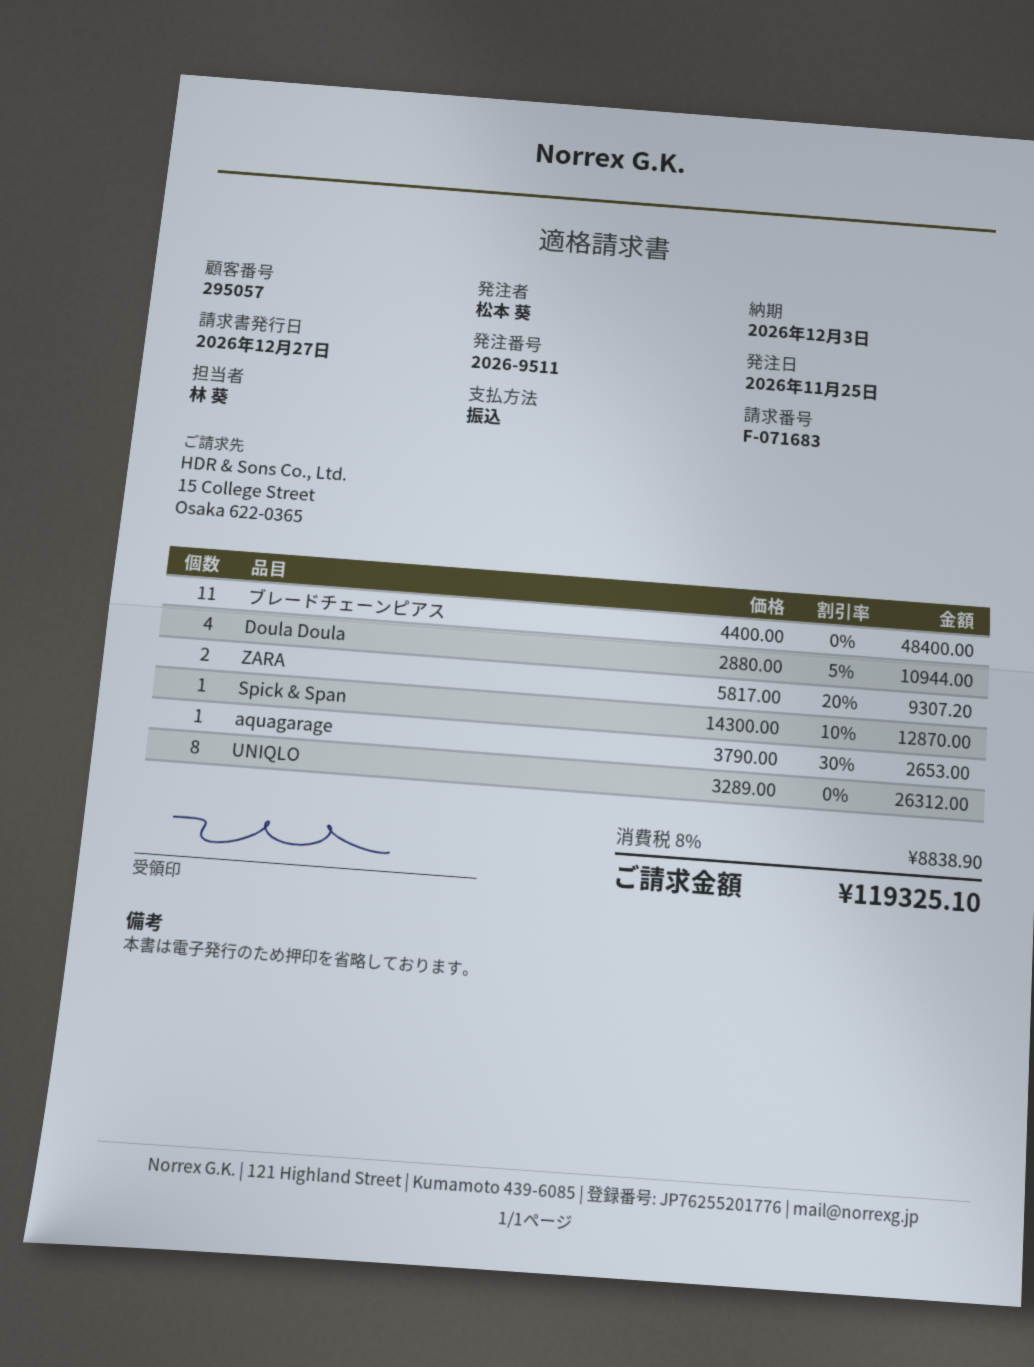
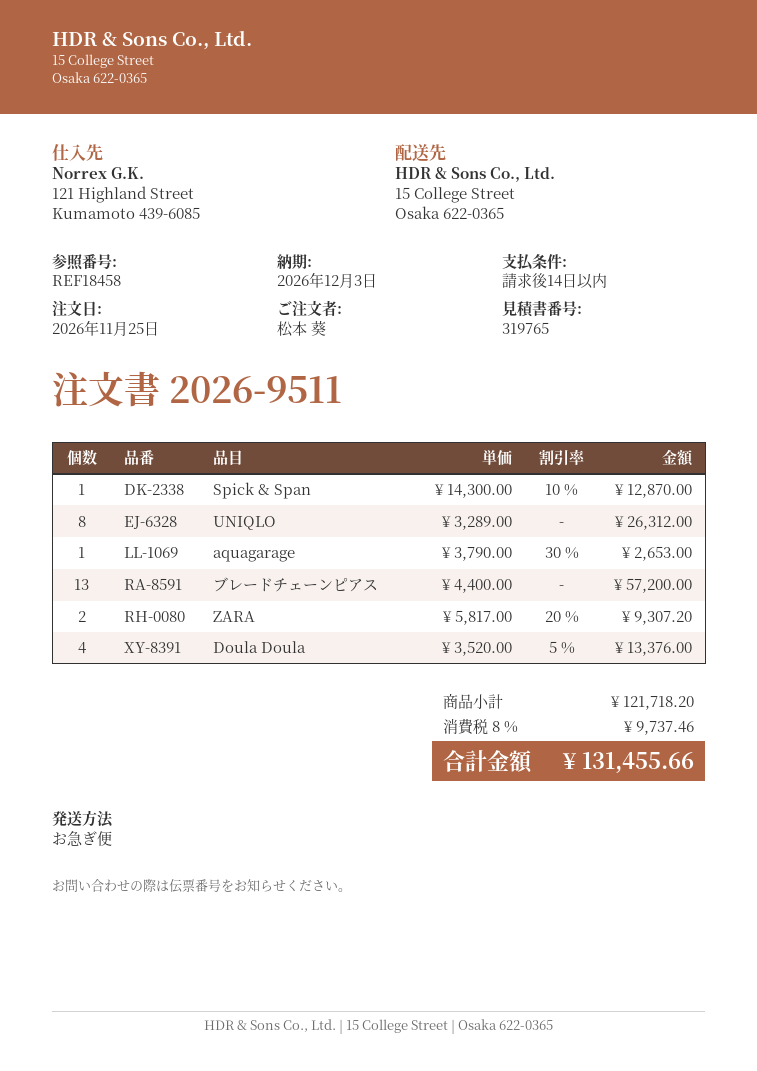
ブレードチェーンピアス: 11 x 4400.00 = 48400.00 -> 13 x 4400.00 = 57200.00
Doula Doula: 4 x 2880.00 - 5% = 10944.00 -> 4 x 3520.00 - 5% = 13376.00
tax: 8% = 8838.90 -> 8% = 9737.46
total: 119325.10 -> 131455.66

